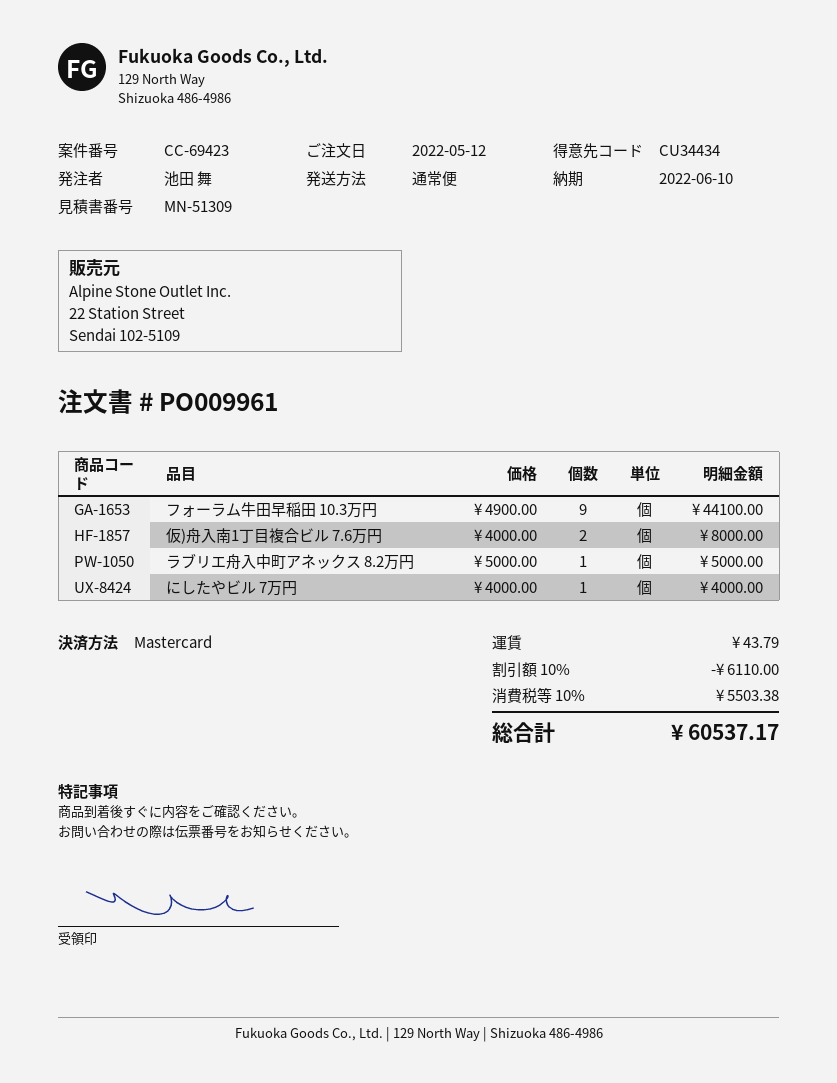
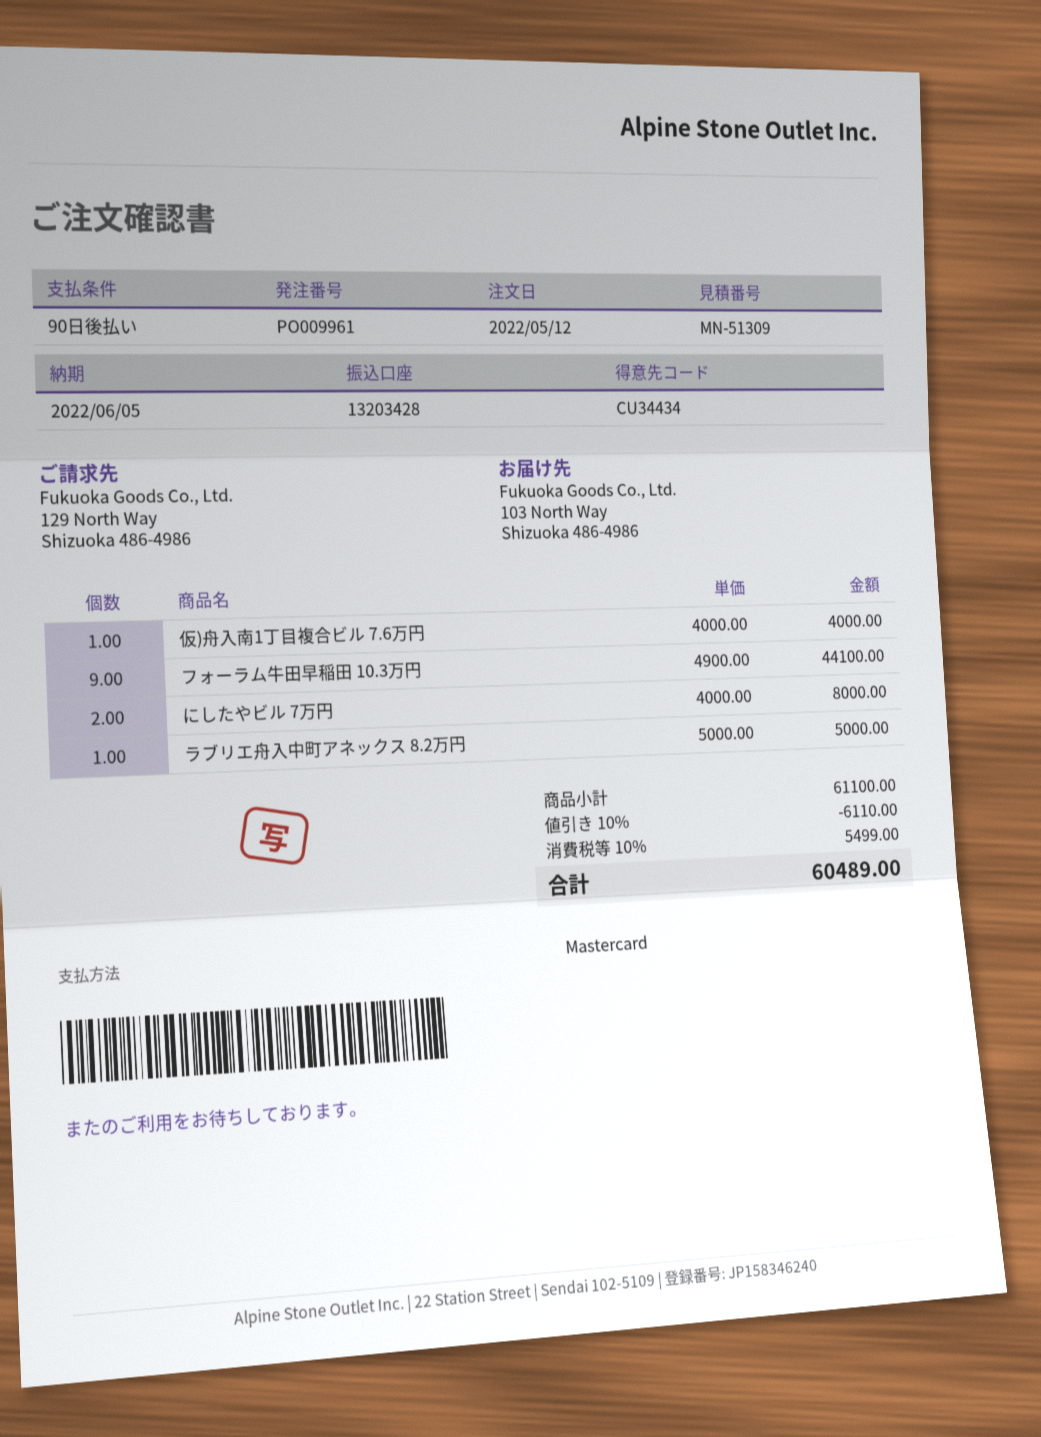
delivery date: 2022-06-10 -> 2022-06-05
仮)舟入南1丁目複合ビル 7.6万円: 2 x 4000.00 = 8000.00 -> 1 x 4000.00 = 4000.00
にしたやビル 7万円: 1 x 4000.00 = 4000.00 -> 2 x 4000.00 = 8000.00
shipping: 43.79 -> none
tax: 10% = 5503.38 -> 10% = 5499.00
total: 60537.17 -> 60489.00

